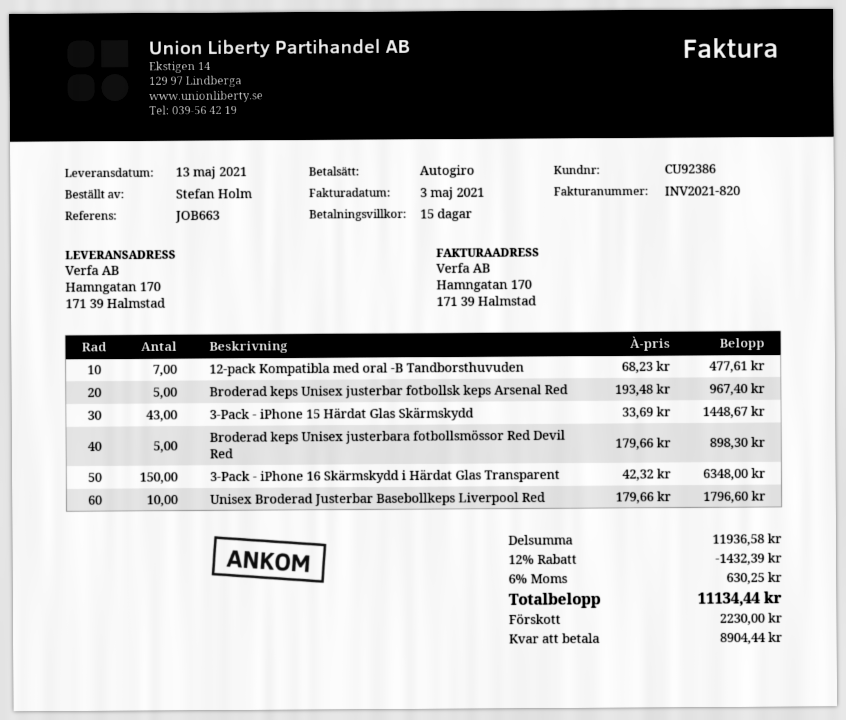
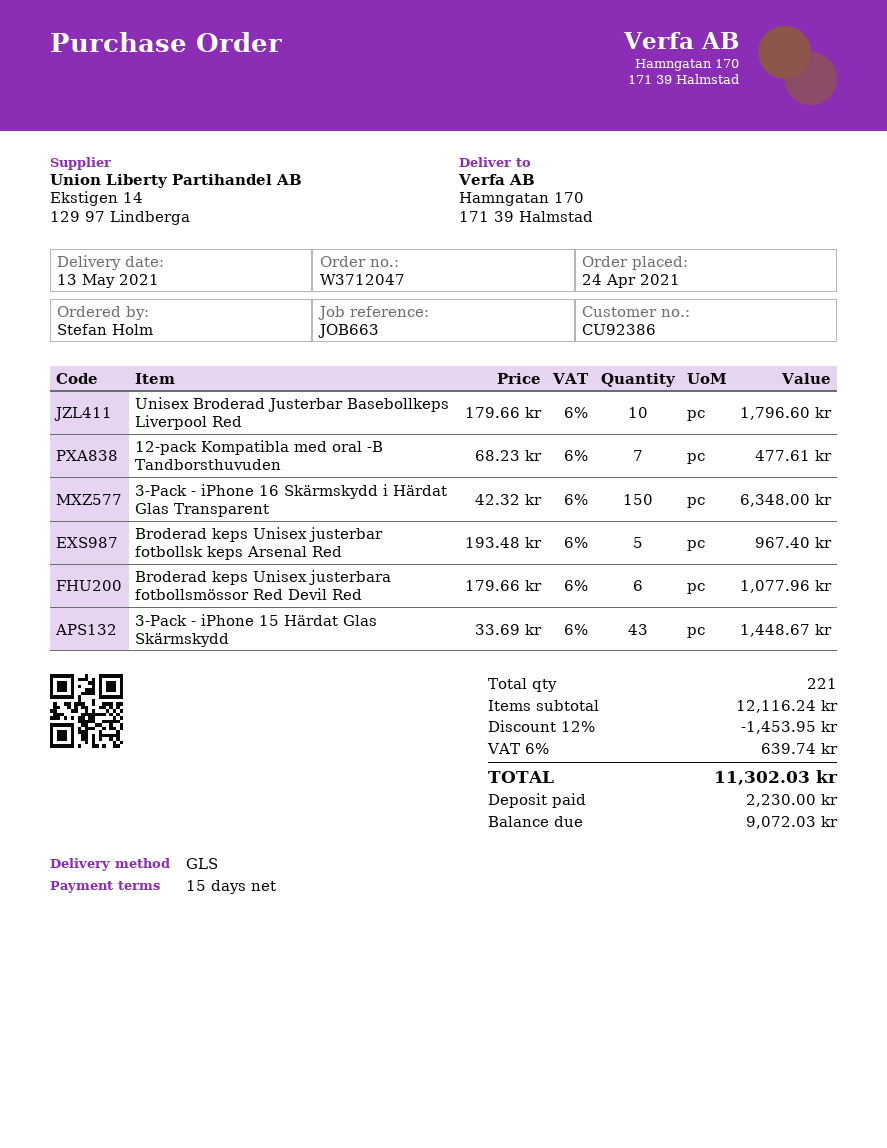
Broderad keps Unisex justerbara fotbollsmössor Red Devil Red: 5 x 179.66 = 898.30 -> 6 x 179.66 = 1077.96
subtotal: 11936.58 -> 12116.24
discount: 12% = 1432.39 -> 12% = 1453.95
tax: 6% = 630.25 -> 6% = 639.74
total: 11134.44 -> 11302.03
balance: 8904.44 -> 9072.03

